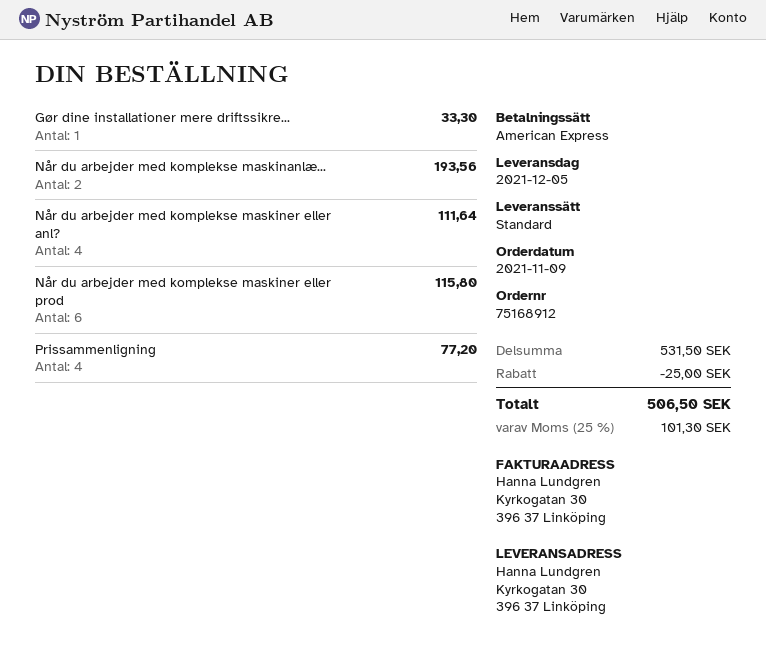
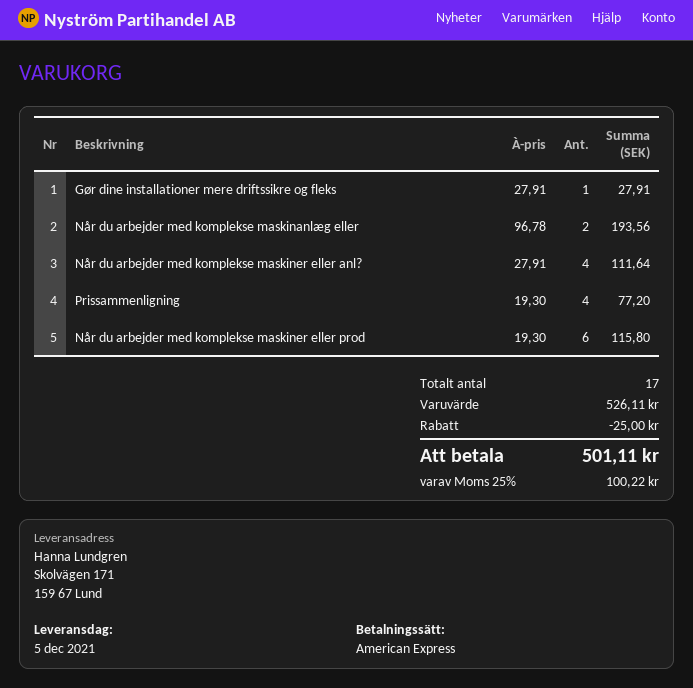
ship to: Kyrkogatan 30, 396 37 Linköping -> Skolvägen 171, 159 67 Lund
Gør dine installationer mere driftssikre...: 1 for 33.30 -> 1 for 27.91
subtotal: 531.50 -> 526.11
tax: 25% = 101.30 -> 25% = 100.22
total: 506.50 -> 501.11

